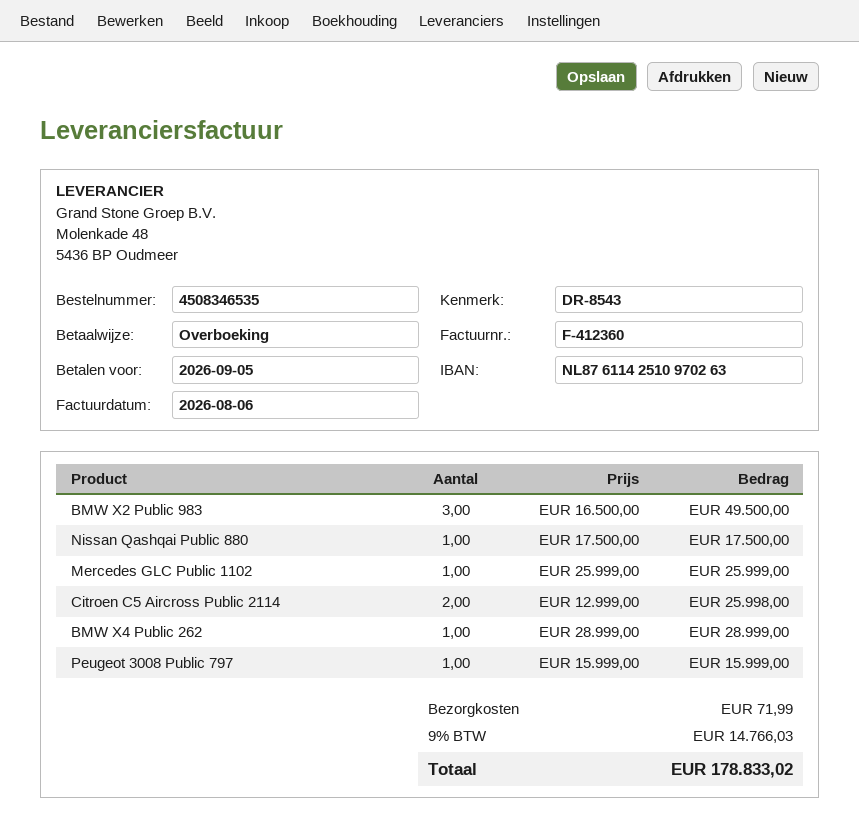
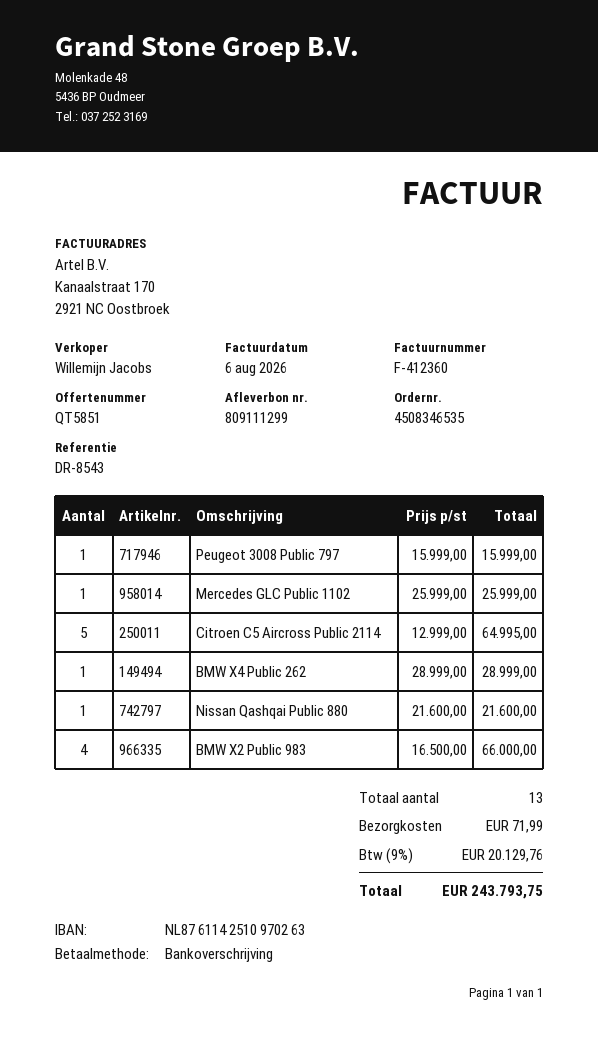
BMW X2 Public 983: 3 x 16500.00 = 49500.00 -> 4 x 16500.00 = 66000.00
Nissan Qashqai Public 880: 1 x 17500.00 = 17500.00 -> 1 x 21600.00 = 21600.00
Citroen C5 Aircross Public 2114: 2 x 12999.00 = 25998.00 -> 5 x 12999.00 = 64995.00
tax: 9% = 14766.03 -> 9% = 20129.76
total: 178833.02 -> 243793.75

